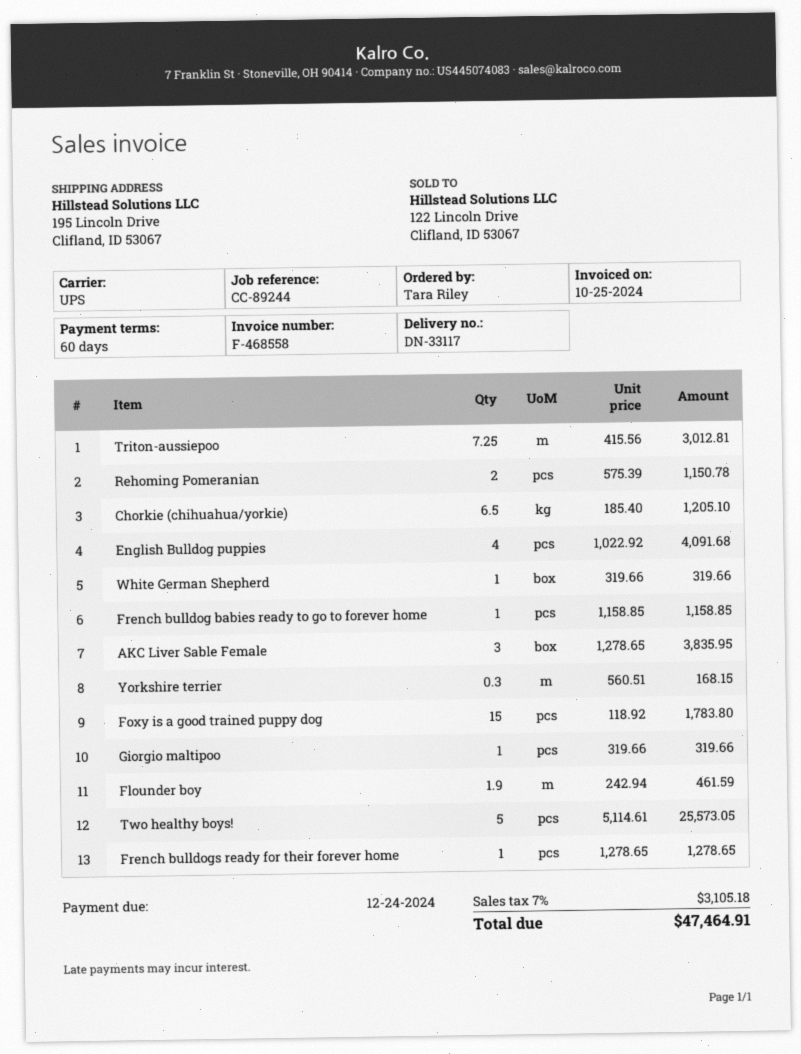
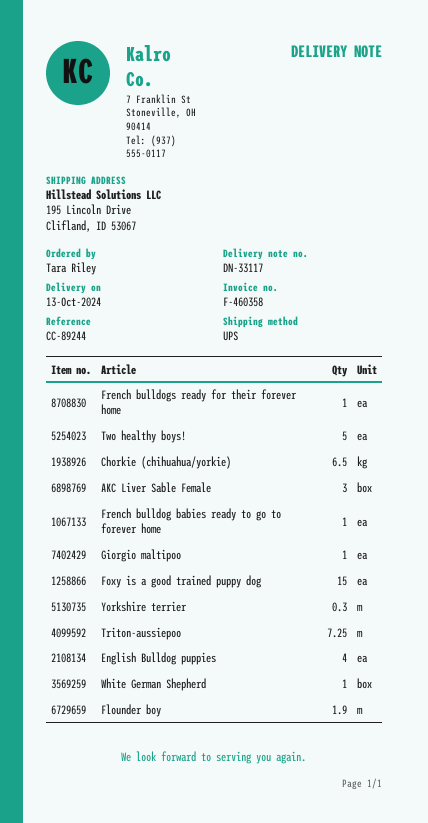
invoice number: F-468558 -> F-460358
Rehoming Pomeranian: 2 -> none

